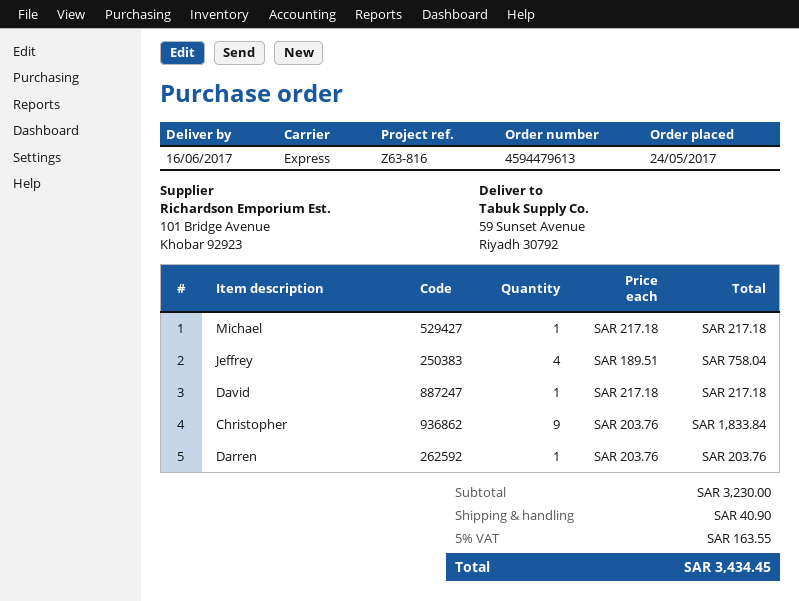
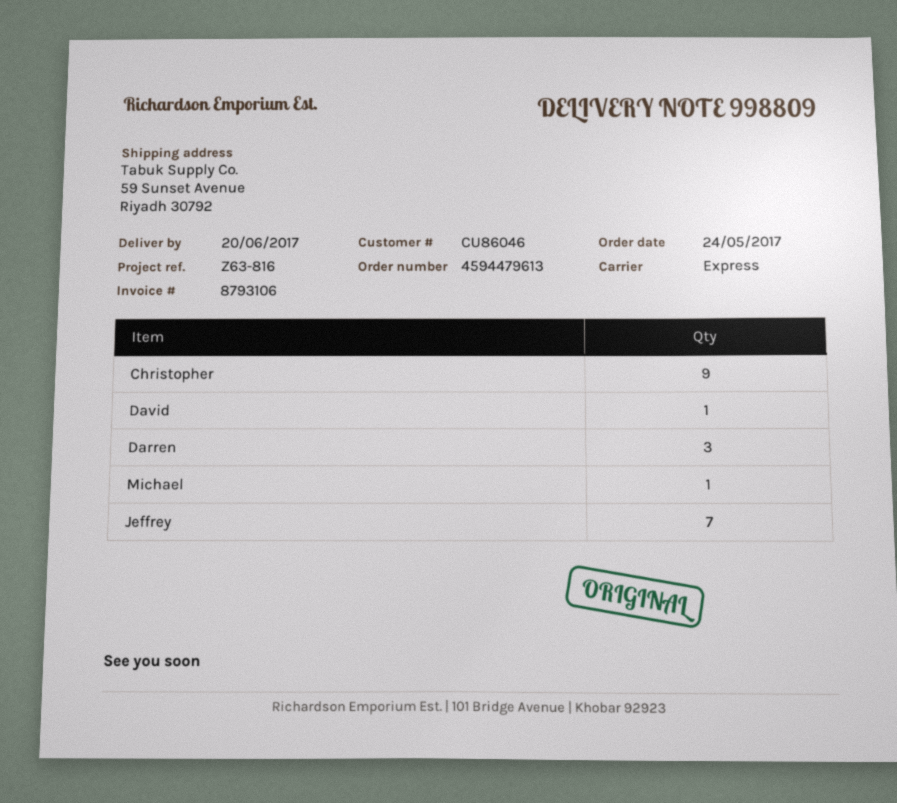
delivery date: 2017-06-16 -> 2017-06-20
Jeffrey: 4 -> 7
Darren: 1 -> 3

